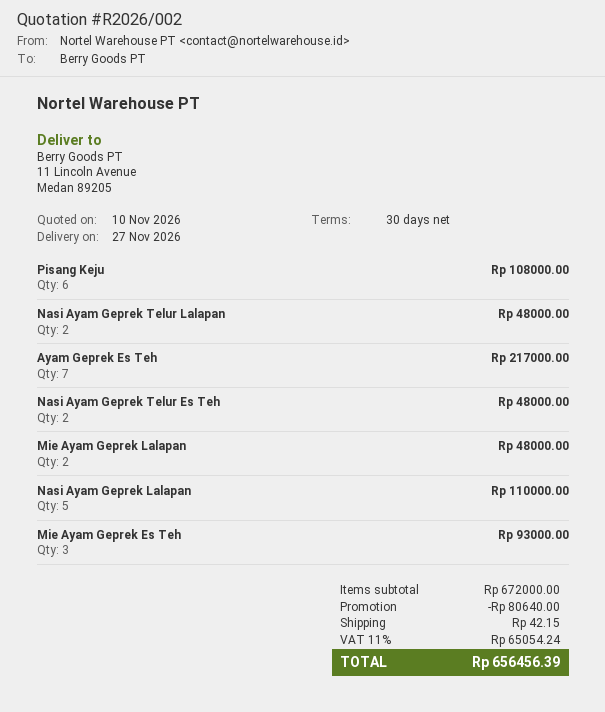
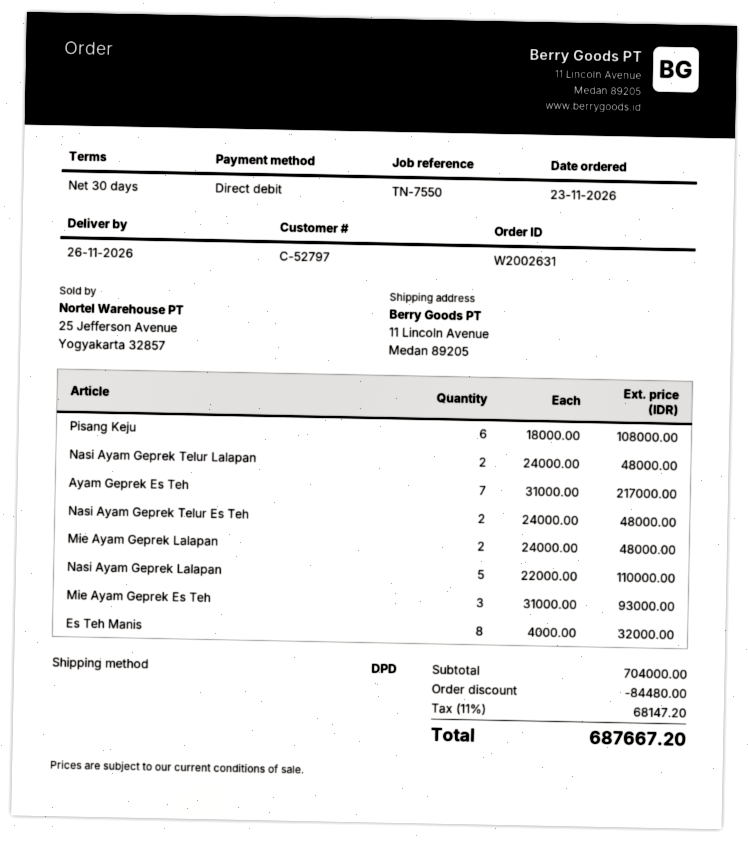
delivery date: 2026-11-27 -> 2026-11-26
Es Teh Manis: none -> 8 for 32000.00
subtotal: 672000.00 -> 704000.00
discount: 80640.00 -> 84480.00
shipping: 42.15 -> none
tax: 11% = 65054.24 -> 11% = 68147.20
total: 656456.39 -> 687667.20

